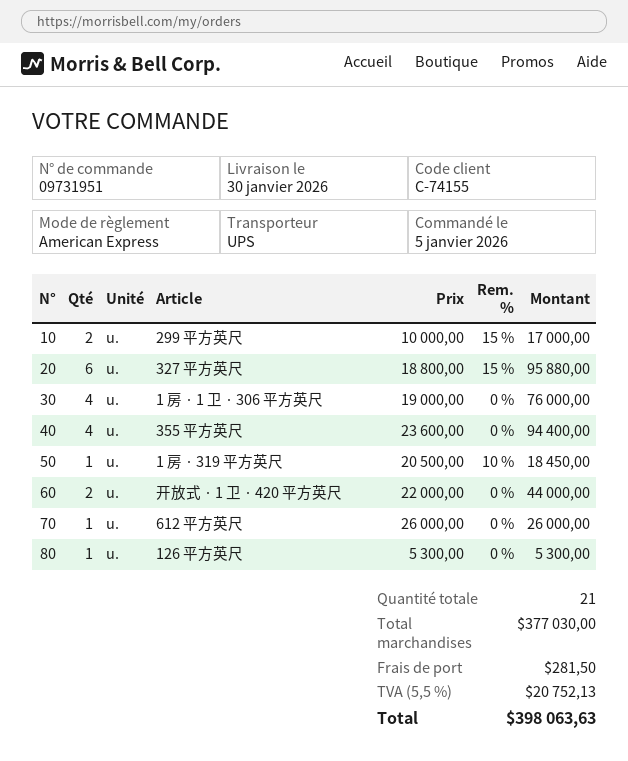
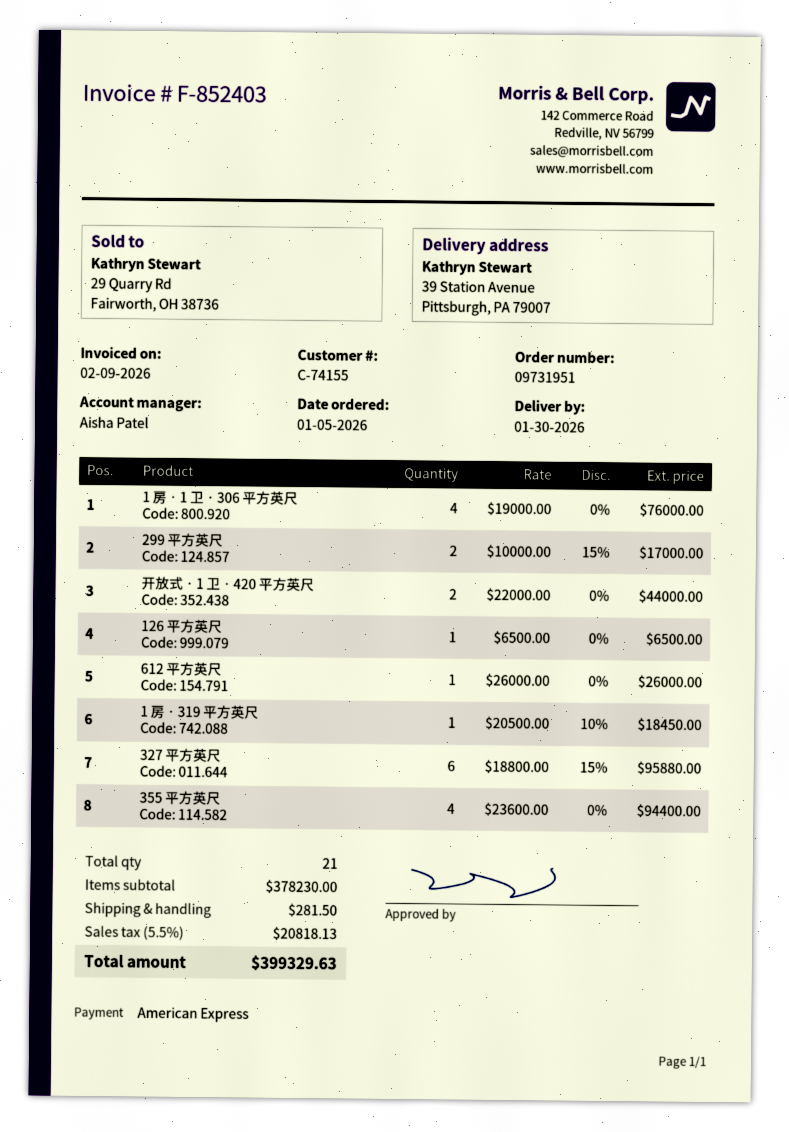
126 平方英尺: 1 x 5300.00 = 5300.00 -> 1 x 6500.00 = 6500.00
subtotal: 377030.00 -> 378230.00
tax: 5.5% = 20752.13 -> 5.5% = 20818.13
total: 398063.63 -> 399329.63

